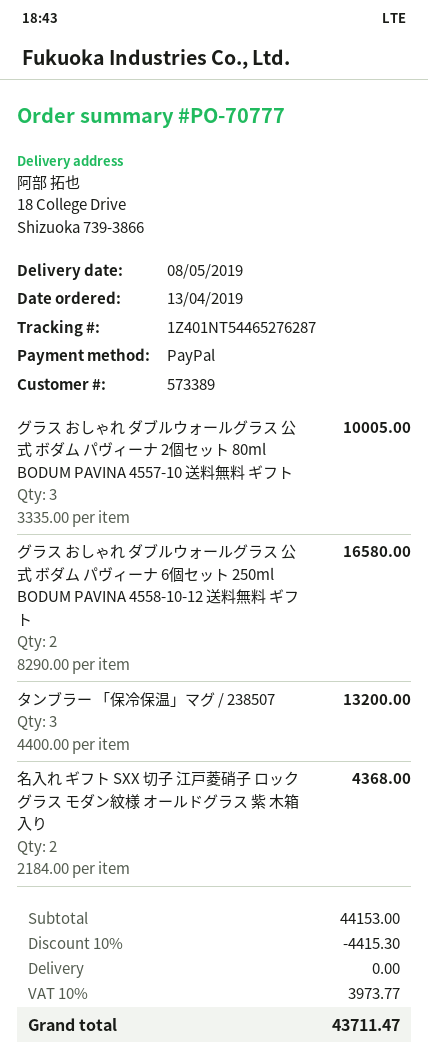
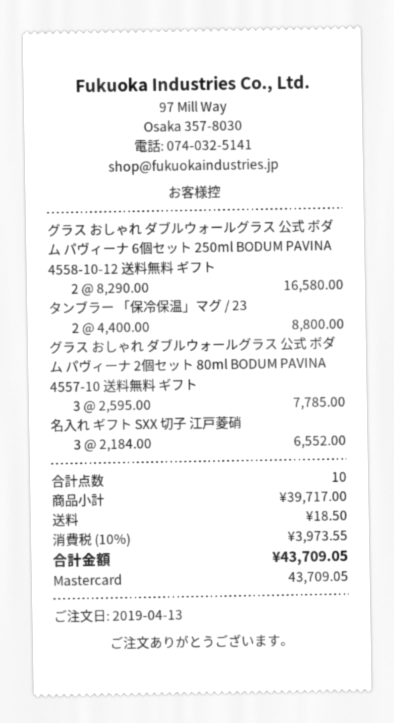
payment method: PayPal -> Mastercard
グラス おしゃれ ダブルウォールグラス 公式 ボダム パヴィーナ 2個セット 80ml BODUM PAVINA 4557-10 送料無料 ギフト: 3 x 3335.00 = 10005.00 -> 3 x 2595.00 = 7785.00
タンブラー 「保冷保温」マグ / 238507: 3 x 4400.00 = 13200.00 -> 2 x 4400.00 = 8800.00
名入れ ギフト SXX 切子 江戸菱硝子 ロックグラス モダン紋様 オールドグラス 紫 木箱入り: 2 x 2184.00 = 4368.00 -> 3 x 2184.00 = 6552.00
subtotal: 44153.00 -> 39717.00
discount: 10% = 4415.30 -> none
shipping: 0.00 -> 18.50
tax: 10% = 3973.77 -> 10% = 3973.55
total: 43711.47 -> 43709.05

